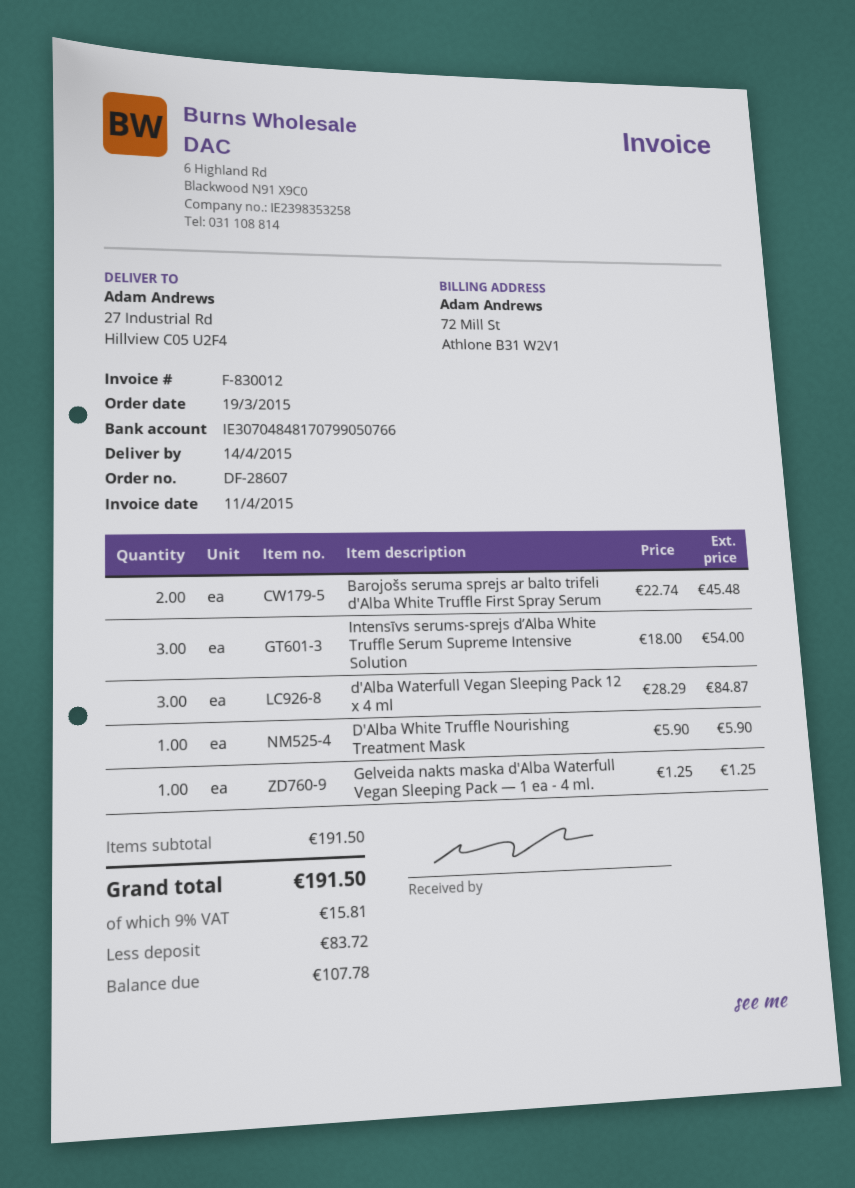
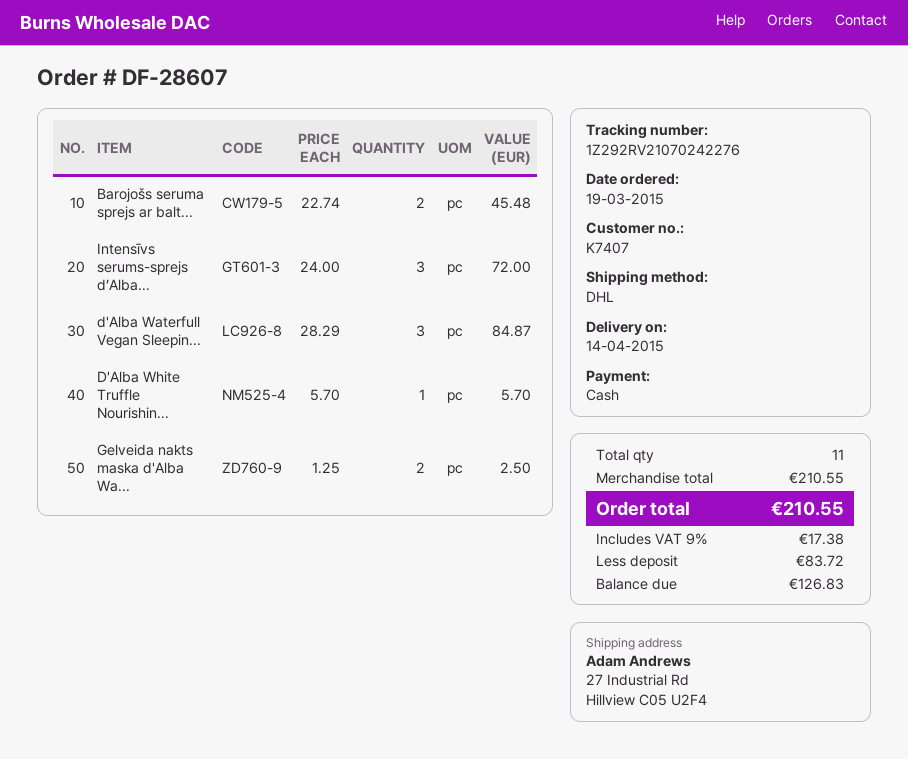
Intensīvs serums-sprejs d’Alba White Truffle Serum Supreme Intensive Solution: 3 x 18.00 = 54.00 -> 3 x 24.00 = 72.00
D'Alba White Truffle Nourishing Treatment Mask: 1 x 5.90 = 5.90 -> 1 x 5.70 = 5.70
Gelveida nakts maska d'Alba Waterfull Vegan Sleeping Pack — 1 ea - 4 ml.: 1 x 1.25 = 1.25 -> 2 x 1.25 = 2.50
subtotal: 191.50 -> 210.55
tax: 9% = 15.81 -> 9% = 17.38
total: 191.50 -> 210.55
balance: 107.78 -> 126.83

